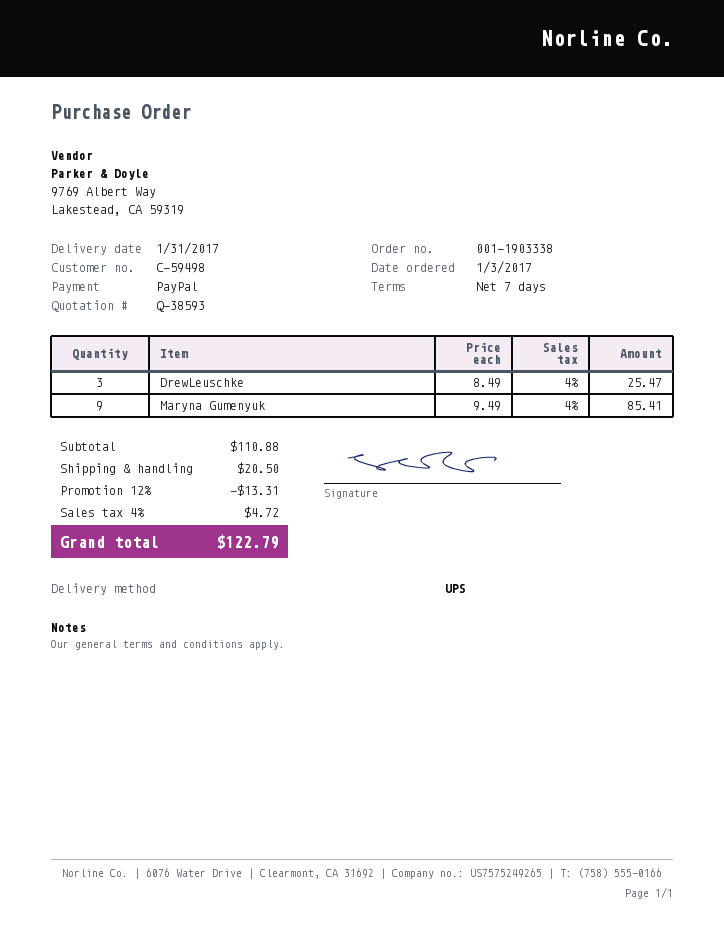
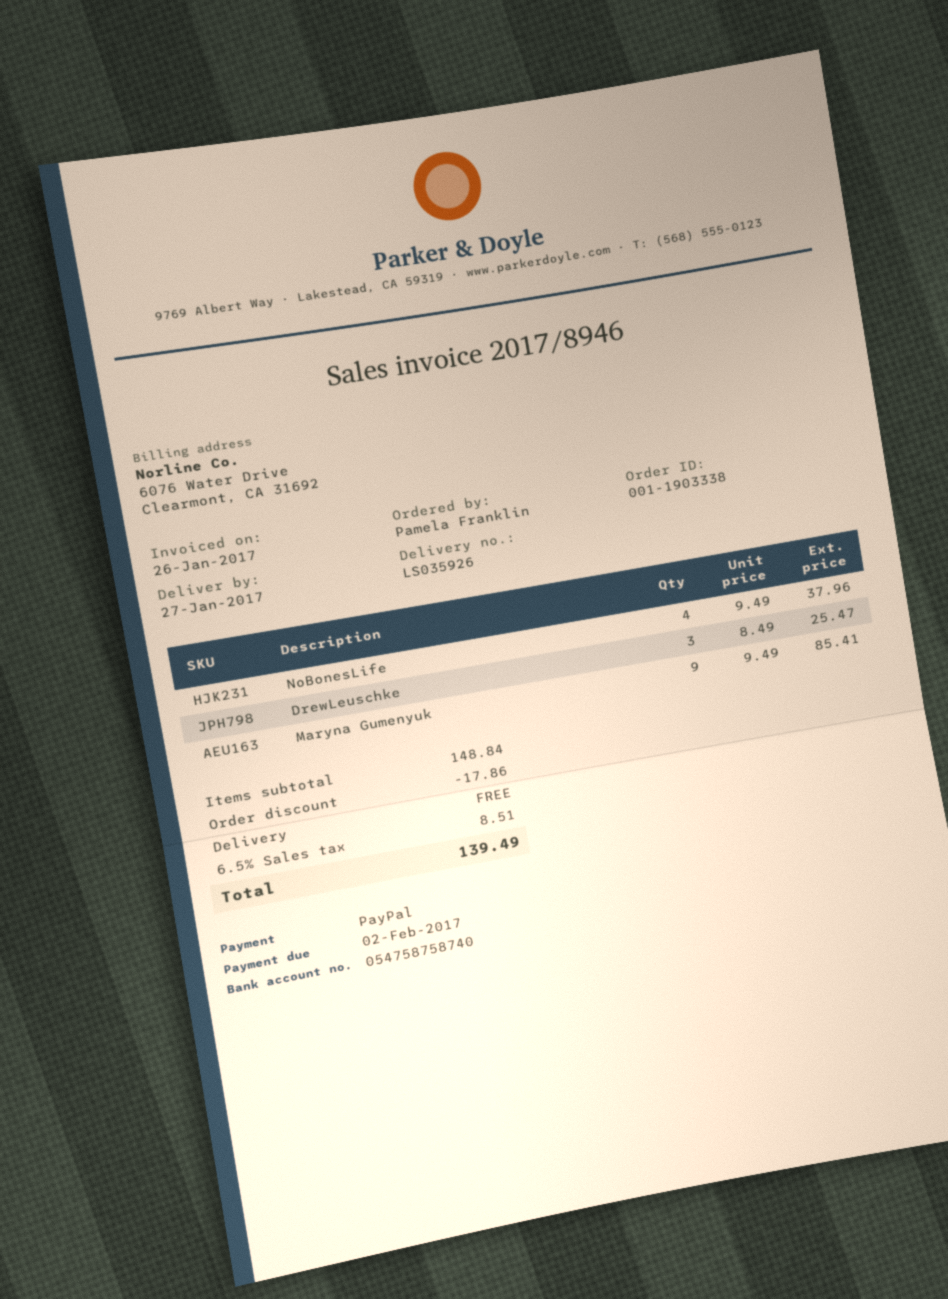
delivery date: 2017-01-31 -> 2017-01-27
NoBonesLife: none -> 4 x 9.49 = 37.96
subtotal: 110.88 -> 148.84
discount: 13.31 -> 17.86
shipping: 20.50 -> 0.00
tax: 4% = 4.72 -> 6.5% = 8.51
total: 122.79 -> 139.49

